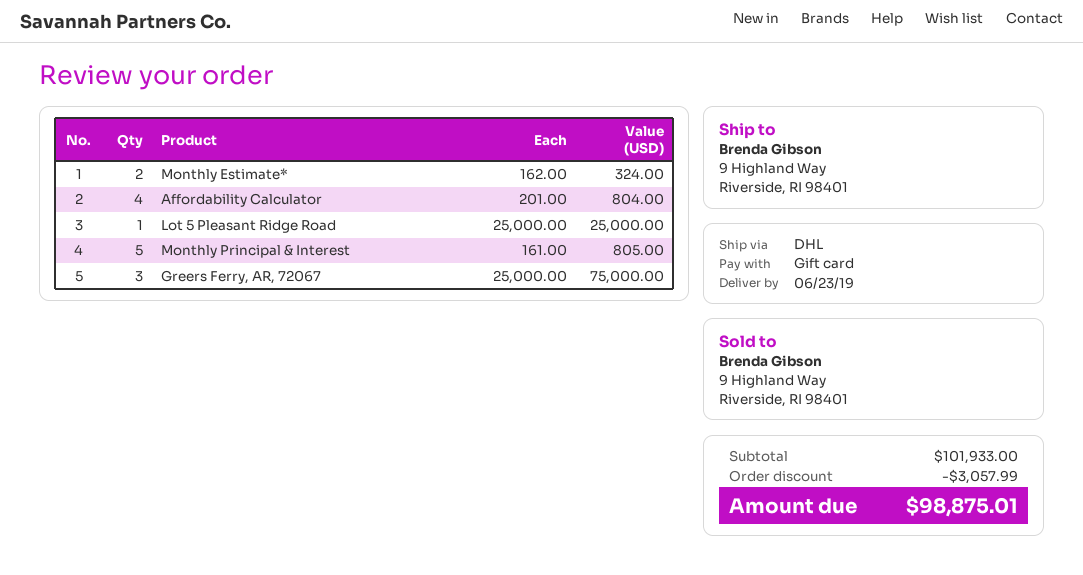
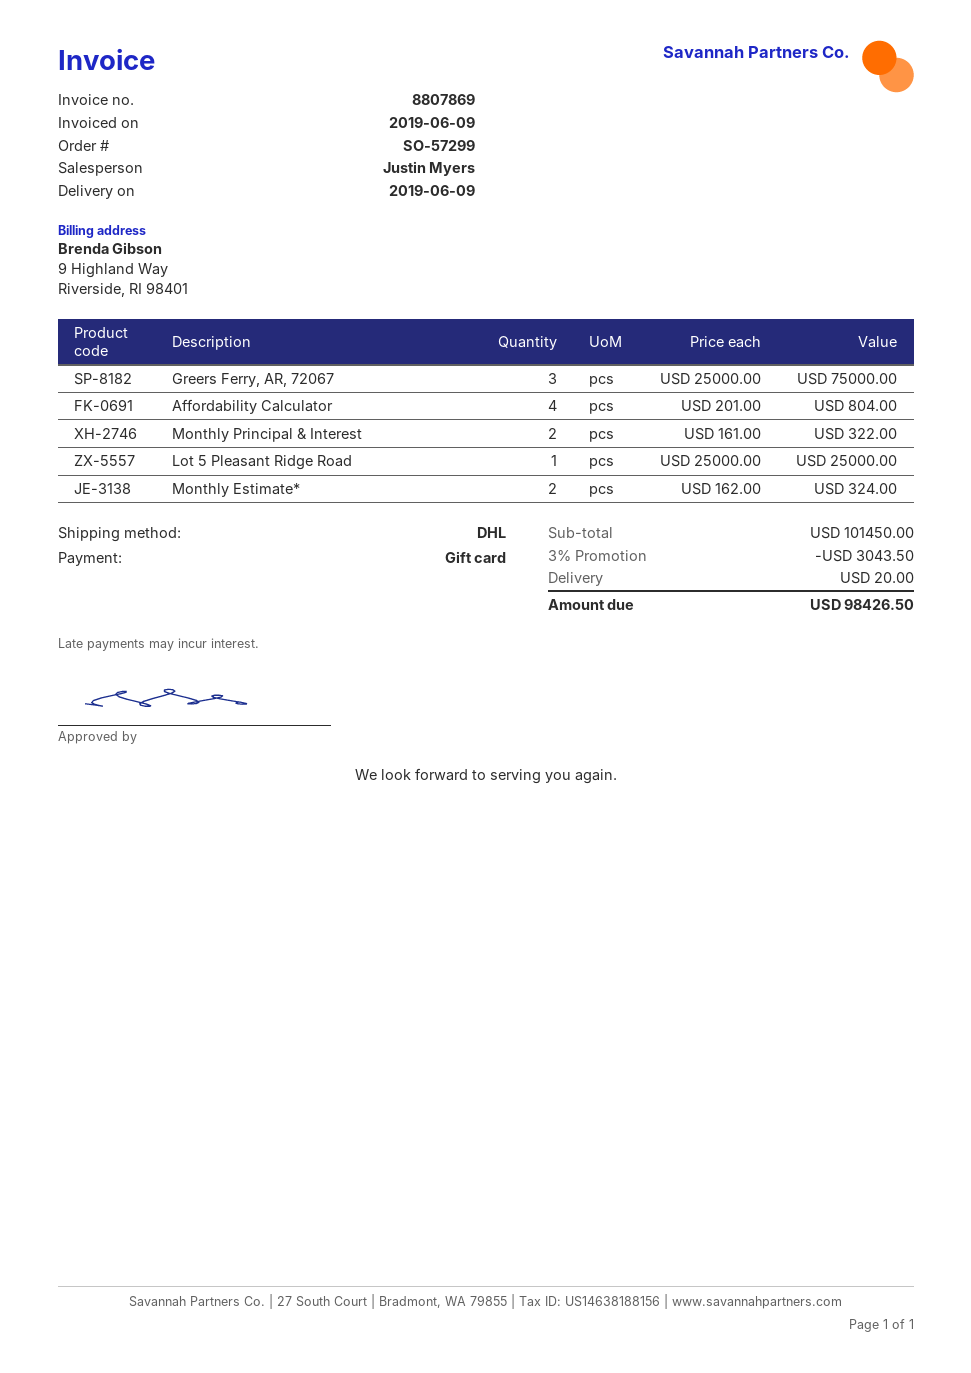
delivery date: 2019-06-23 -> 2019-06-09
Monthly Principal & Interest: 5 x 161.00 = 805.00 -> 2 x 161.00 = 322.00
subtotal: 101933.00 -> 101450.00
discount: 3057.99 -> 3043.50
shipping: none -> 20.00
total: 98875.01 -> 98426.50

